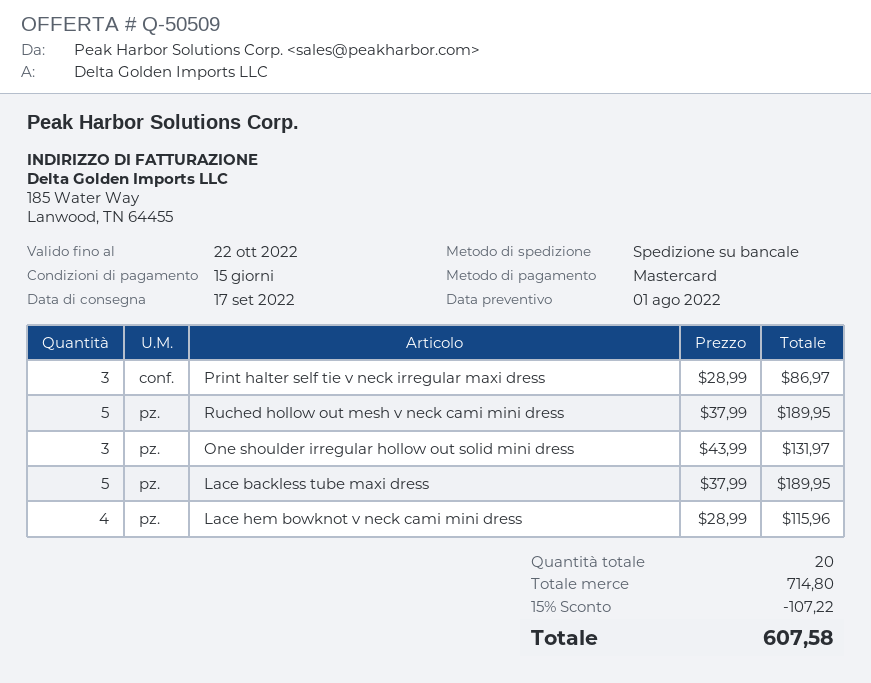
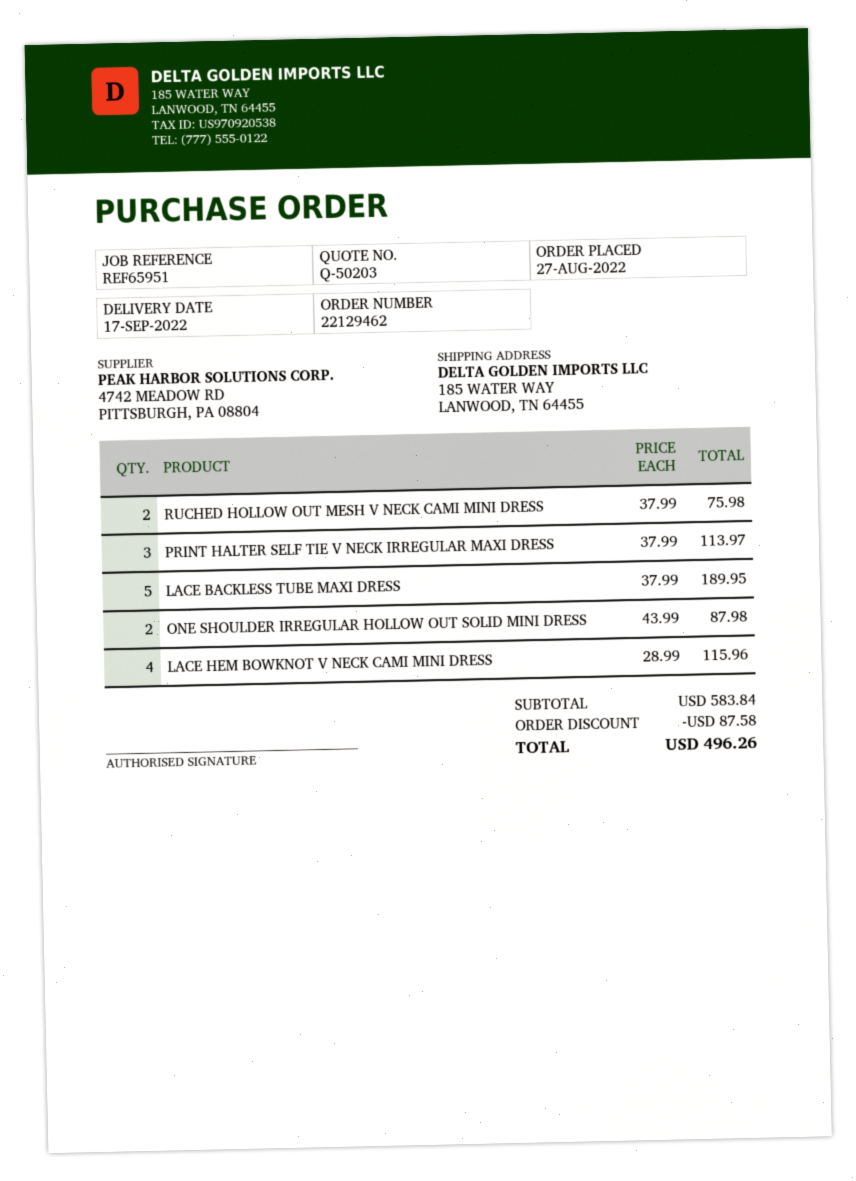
quote number: Q-50509 -> Q-50203
Print halter self tie v neck irregular maxi dress: 3 x 28.99 = 86.97 -> 3 x 37.99 = 113.97
Ruched hollow out mesh v neck cami mini dress: 5 x 37.99 = 189.95 -> 2 x 37.99 = 75.98
One shoulder irregular hollow out solid mini dress: 3 x 43.99 = 131.97 -> 2 x 43.99 = 87.98
subtotal: 714.80 -> 583.84
discount: 107.22 -> 87.58
total: 607.58 -> 496.26

